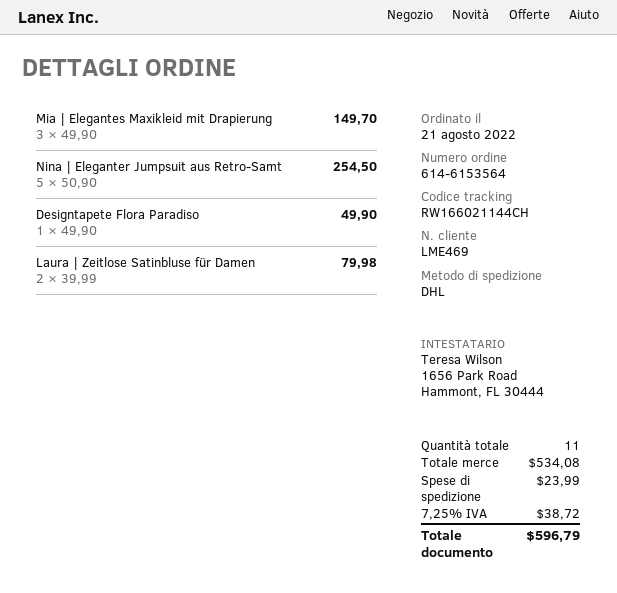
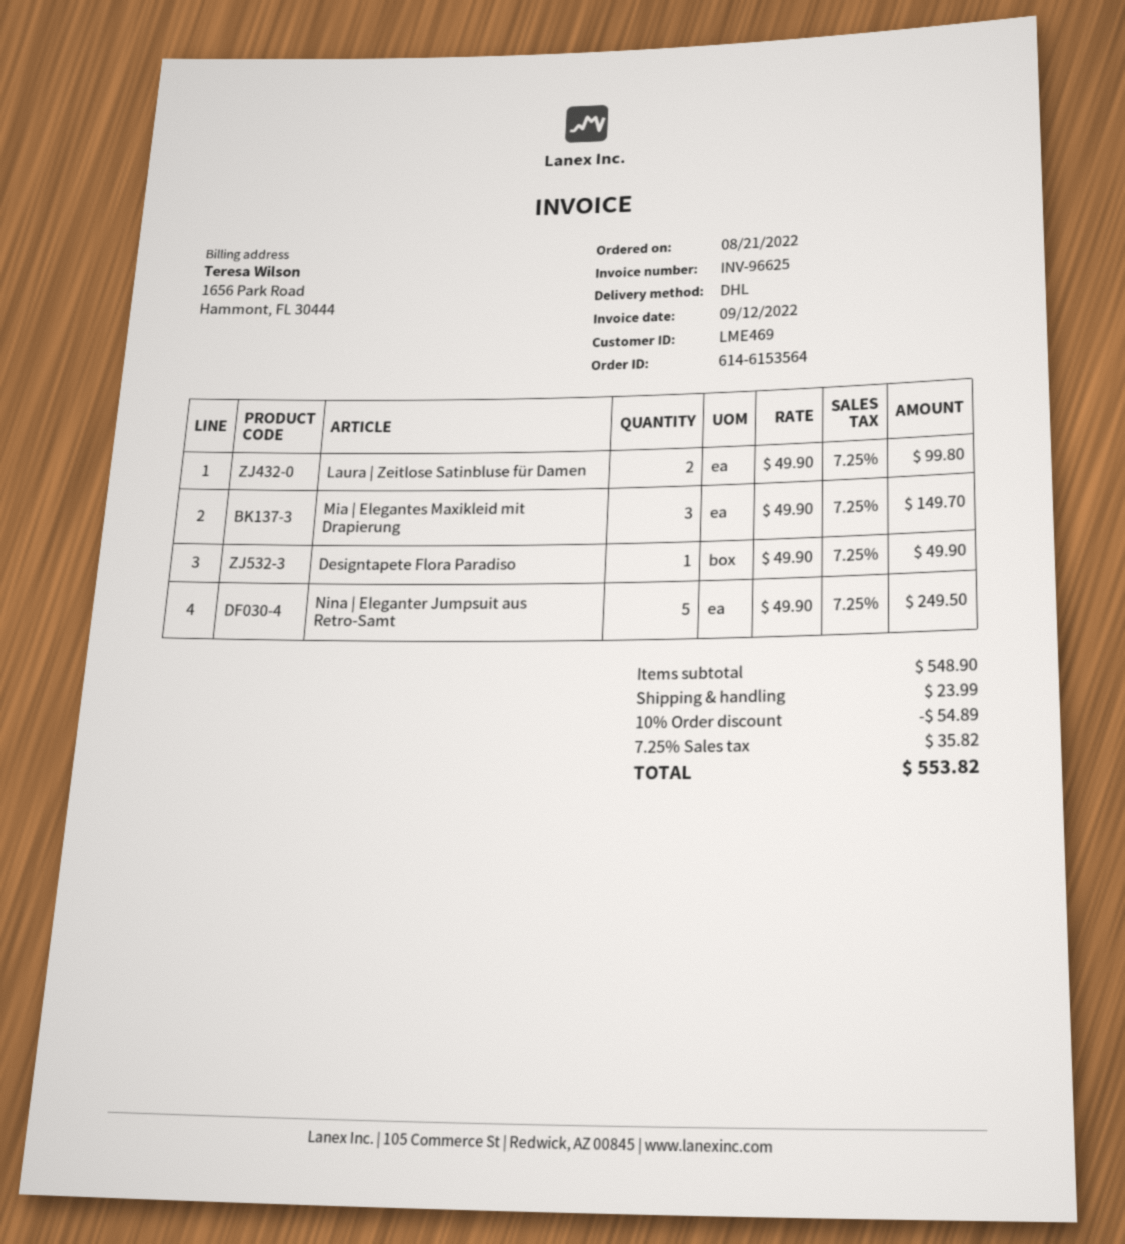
Nina | Eleganter Jumpsuit aus Retro-Samt: 5 x 50.90 = 254.50 -> 5 x 49.90 = 249.50
Laura | Zeitlose Satinbluse für Damen: 2 x 39.99 = 79.98 -> 2 x 49.90 = 99.80
subtotal: 534.08 -> 548.90
discount: none -> 10% = 54.89
tax: 7.25% = 38.72 -> 7.25% = 35.82
total: 596.79 -> 553.82

